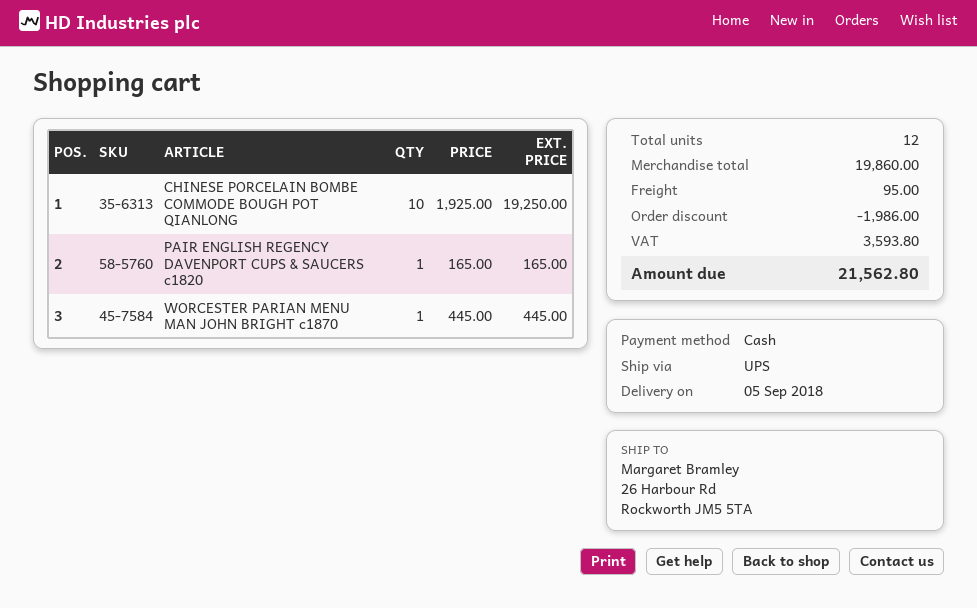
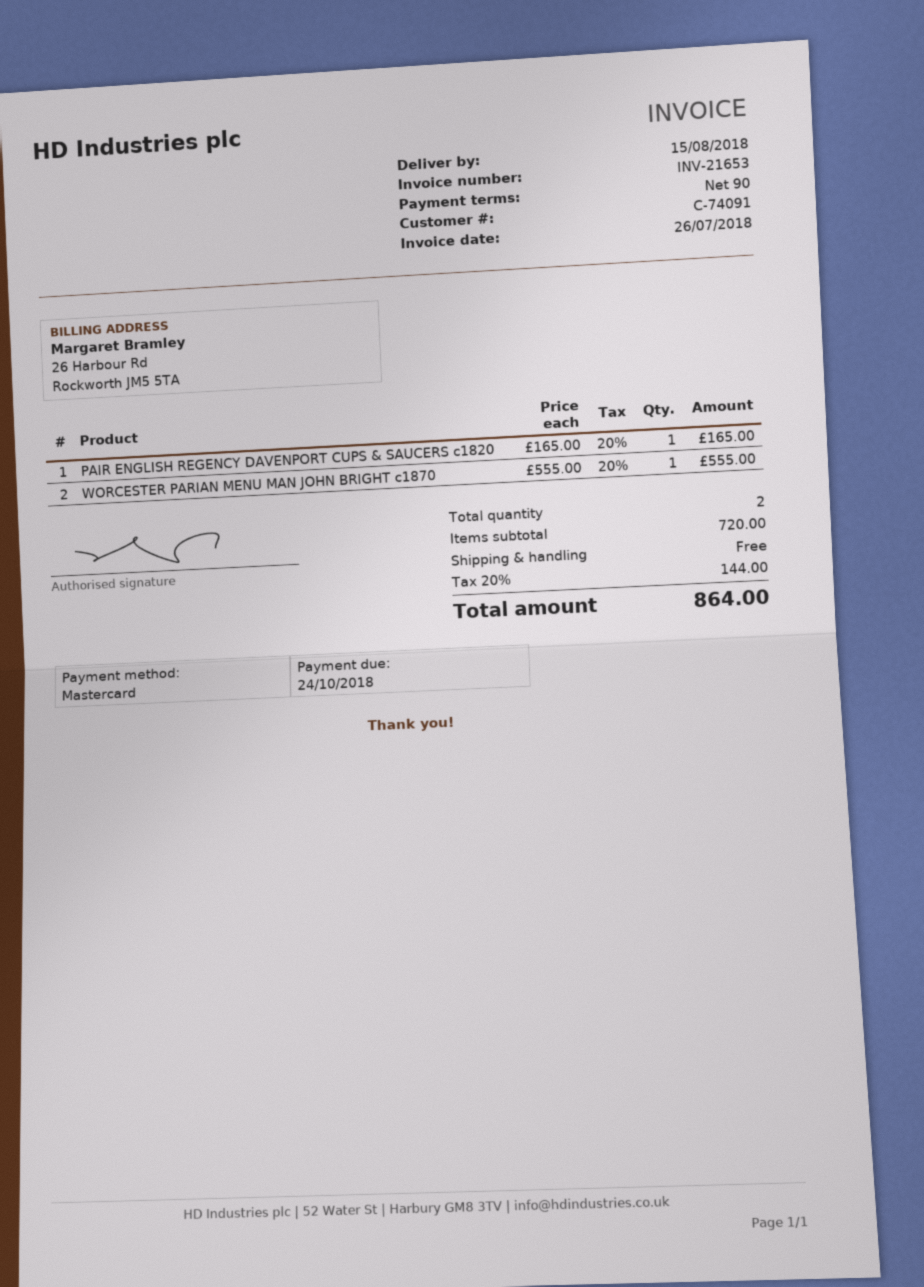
delivery date: 2018-09-05 -> 2018-08-15
payment method: cash -> Mastercard
CHINESE PORCELAIN BOMBE COMMODE BOUGH POT QIANLONG: 10 x 1925.00 = 19250.00 -> none
WORCESTER PARIAN MENU MAN JOHN BRIGHT c1870: 1 x 445.00 = 445.00 -> 1 x 555.00 = 555.00
total quantity: 12 -> 2
subtotal: 19860.00 -> 720.00
discount: 1986.00 -> none
shipping: 95.00 -> 0.00
tax: 3593.80 -> 144.00
total: 21562.80 -> 864.00

